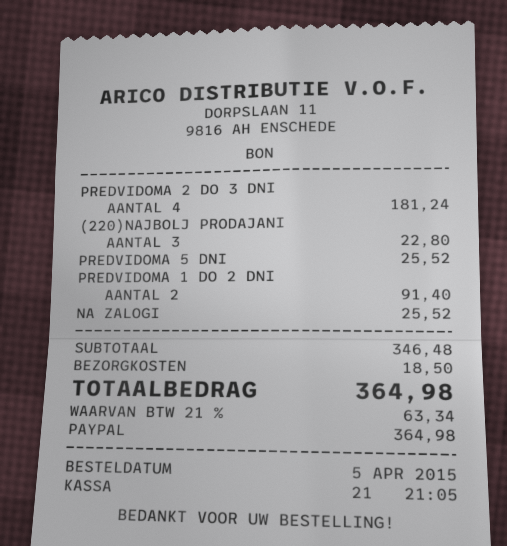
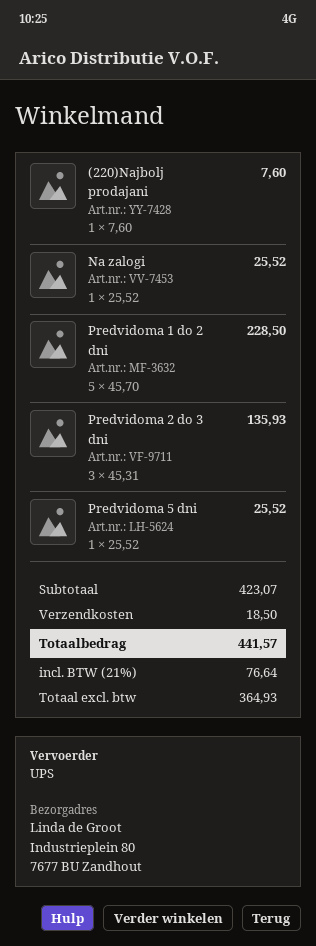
PREDVIDOMA 2 DO 3 DNI: 4 for 181.24 -> 3 for 135.93
(220)NAJBOLJ PRODAJANI: 3 for 22.80 -> 1 for 7.60
PREDVIDOMA 1 DO 2 DNI: 2 for 91.40 -> 5 for 228.50
subtotal: 346.48 -> 423.07
tax: 21% = 63.34 -> 21% = 76.64
total: 364.98 -> 441.57

